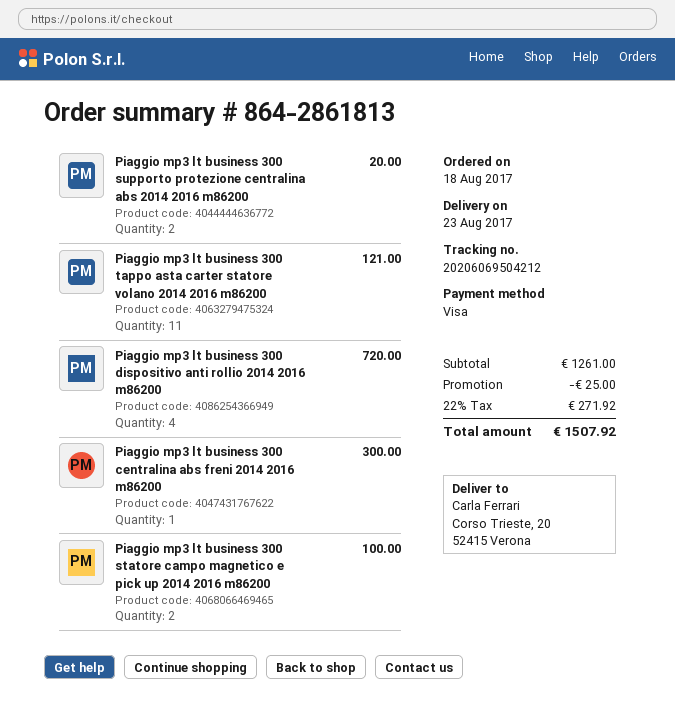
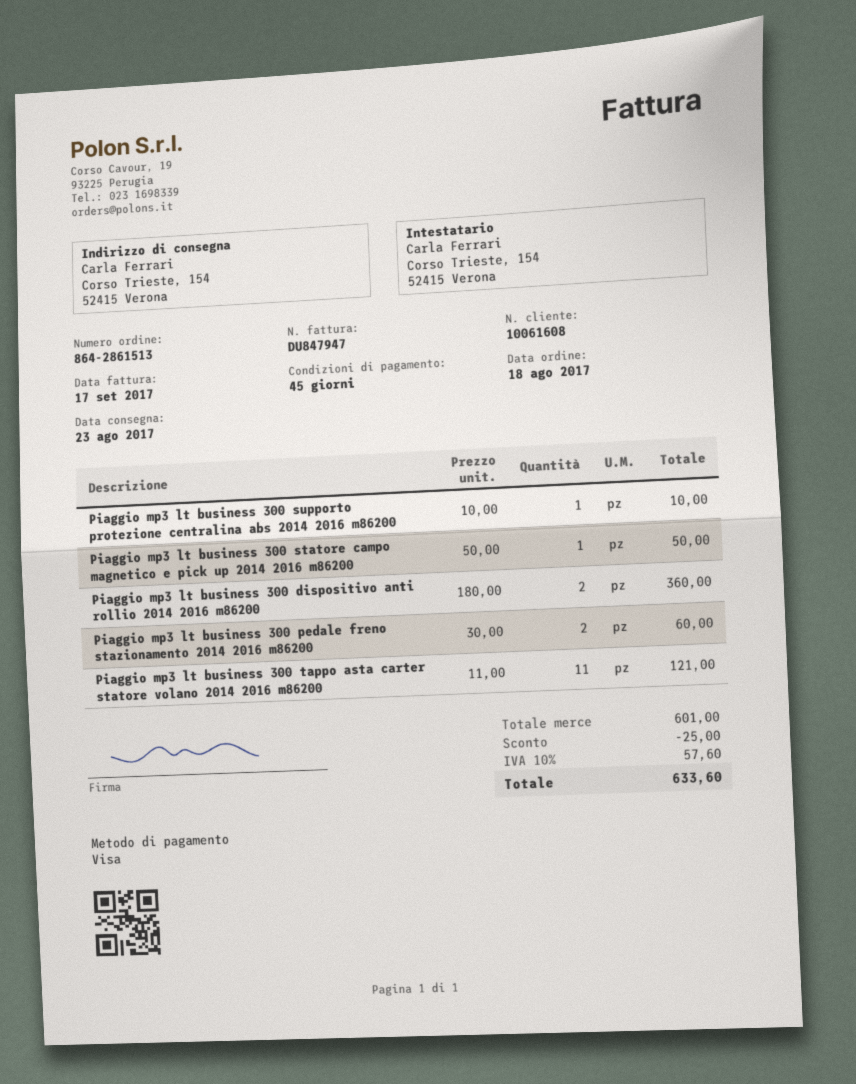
order number: 864-2861813 -> 864-2861513
ship to: Corso Trieste, 20, 52415 Verona -> Corso Trieste, 154, 52415 Verona
Piaggio mp3 lt business 300 supporto protezione centralina abs 2014 2016 m86200: 2 for 20.00 -> 1 for 10.00
Piaggio mp3 lt business 300 dispositivo anti rollio 2014 2016 m86200: 4 for 720.00 -> 2 for 360.00
Piaggio mp3 lt business 300 centralina abs freni 2014 2016 m86200: 1 for 300.00 -> none
Piaggio mp3 lt business 300 statore campo magnetico e pick up 2014 2016 m86200: 2 for 100.00 -> 1 for 50.00
Piaggio mp3 lt business 300 pedale freno stazionamento 2014 2016 m86200: none -> 2 for 60.00
subtotal: 1261.00 -> 601.00
tax: 22% = 271.92 -> 10% = 57.60
total: 1507.92 -> 633.60

